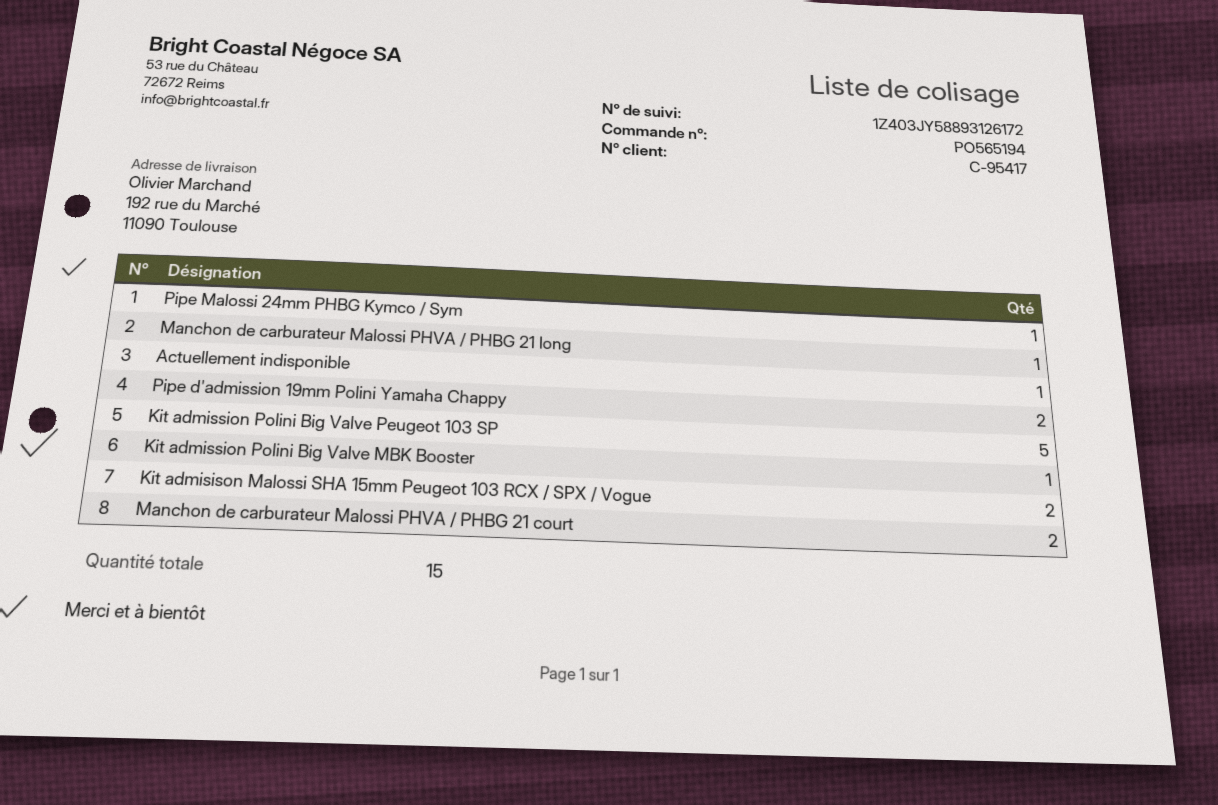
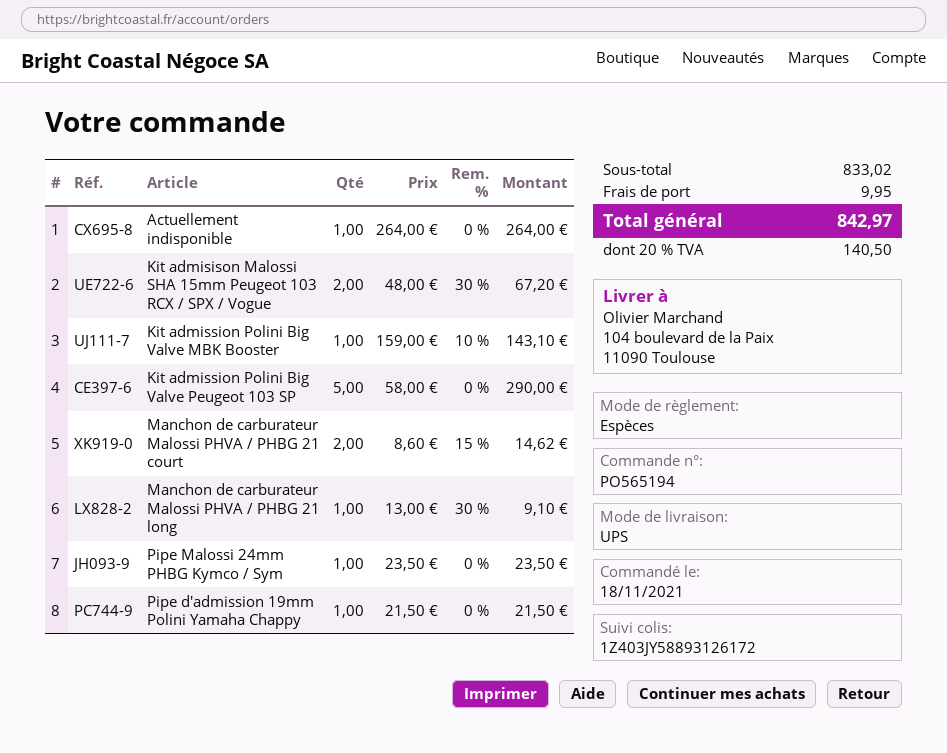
ship to: 192 rue du Marché, 11090 Toulouse -> 104 boulevard de la Paix, 11090 Toulouse
Pipe d'admission 19mm Polini Yamaha Chappy: 2 -> 1

